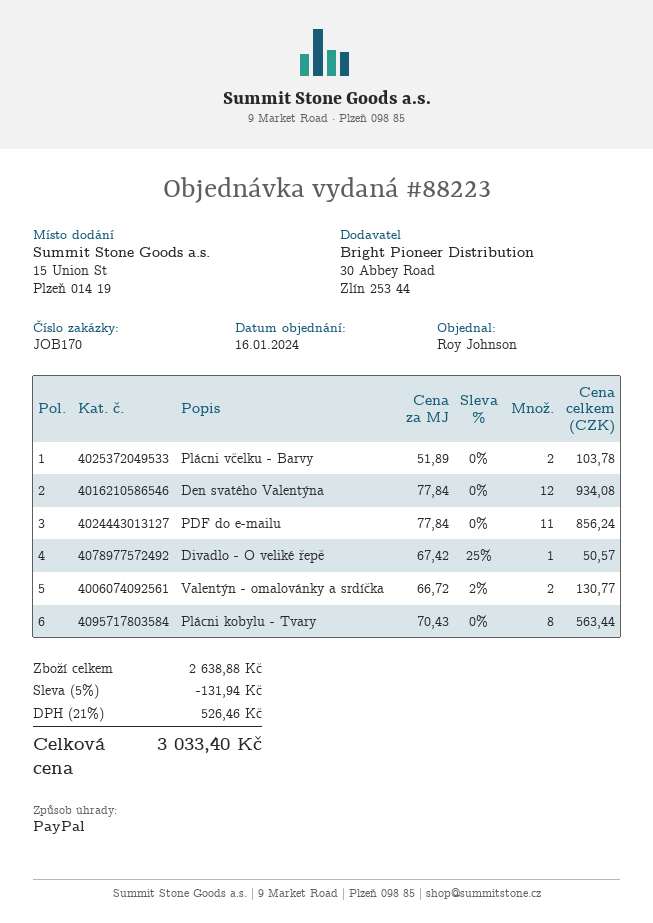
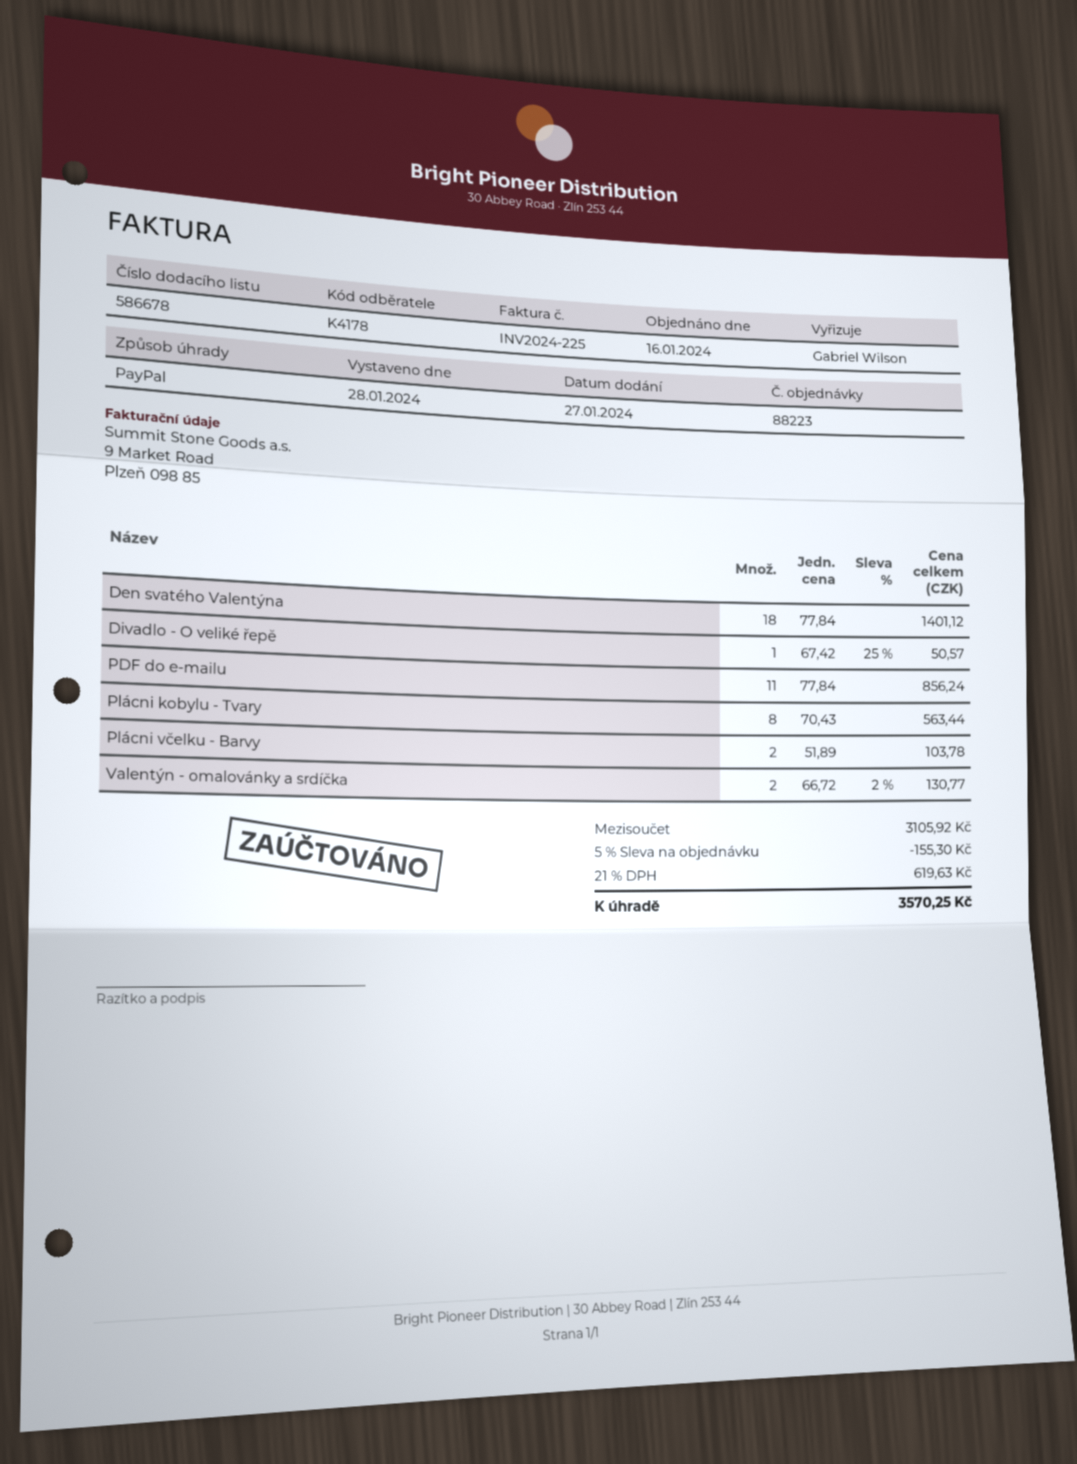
Den svatého Valentýna: 12 x 77.84 = 934.08 -> 18 x 77.84 = 1401.12
subtotal: 2638.88 -> 3105.92
discount: 5% = 131.94 -> 5% = 155.30
tax: 21% = 526.46 -> 21% = 619.63
total: 3033.40 -> 3570.25

